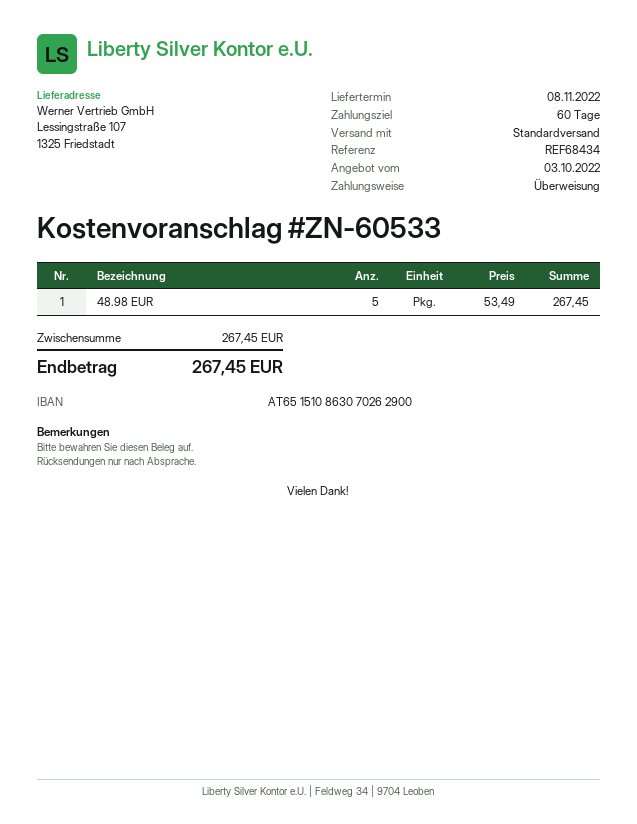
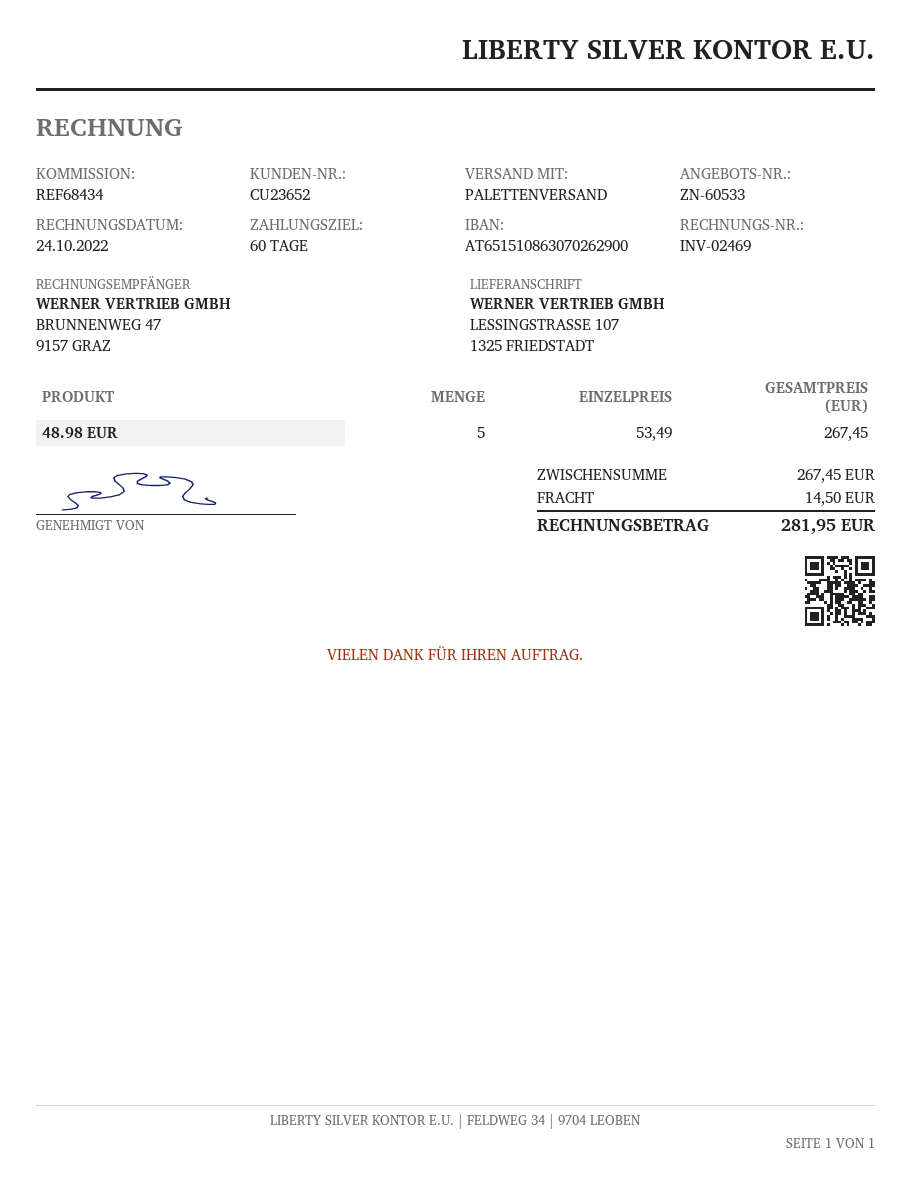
shipping method: standard -> pallet freight
shipping: none -> 14.50
total: 267.45 -> 281.95

